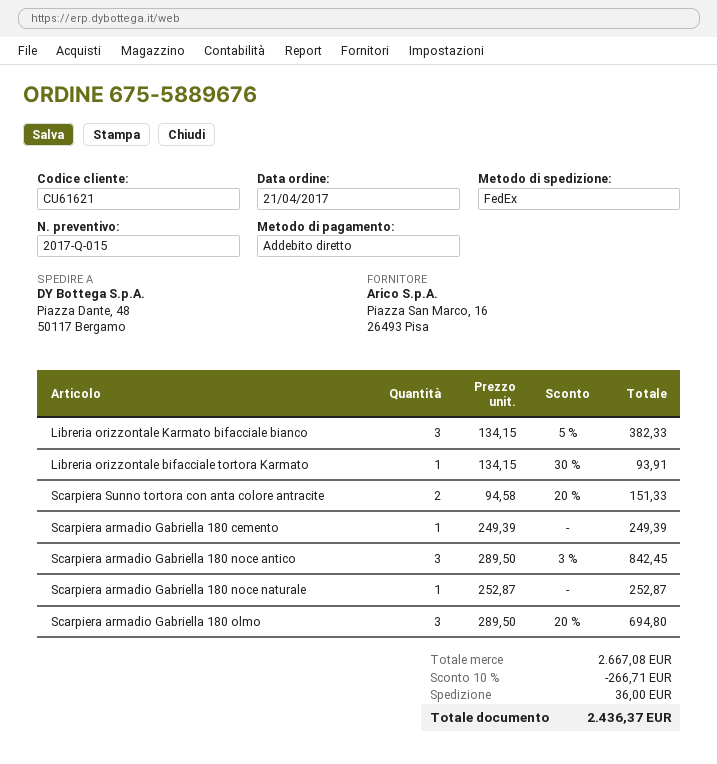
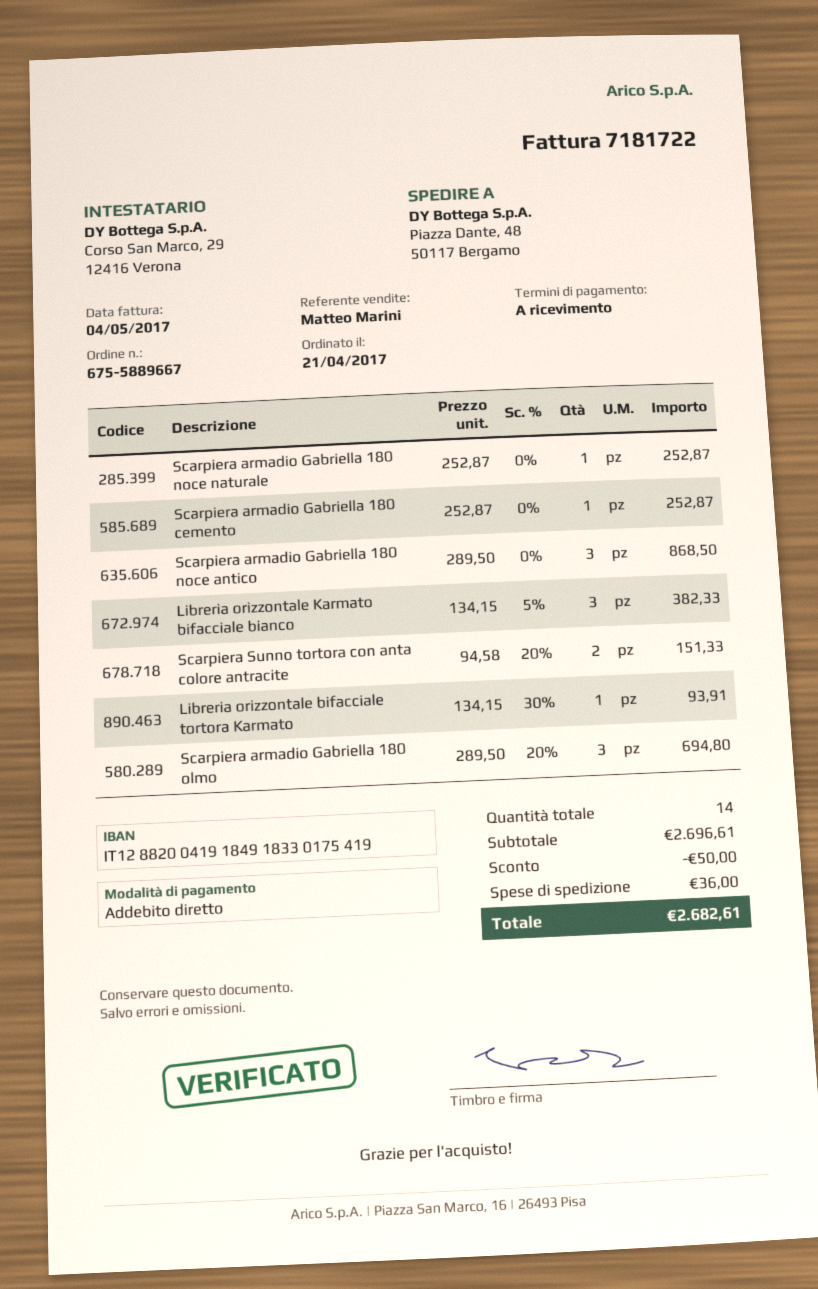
order number: 675-5889676 -> 675-5889667
Scarpiera armadio Gabriella 180 cemento: 1 x 249.39 = 249.39 -> 1 x 252.87 = 252.87
Scarpiera armadio Gabriella 180 noce antico: 3 x 289.50 - 3% = 842.45 -> 3 x 289.50 = 868.50
subtotal: 2667.08 -> 2696.61
discount: 266.71 -> 50.00
total: 2436.37 -> 2682.61

